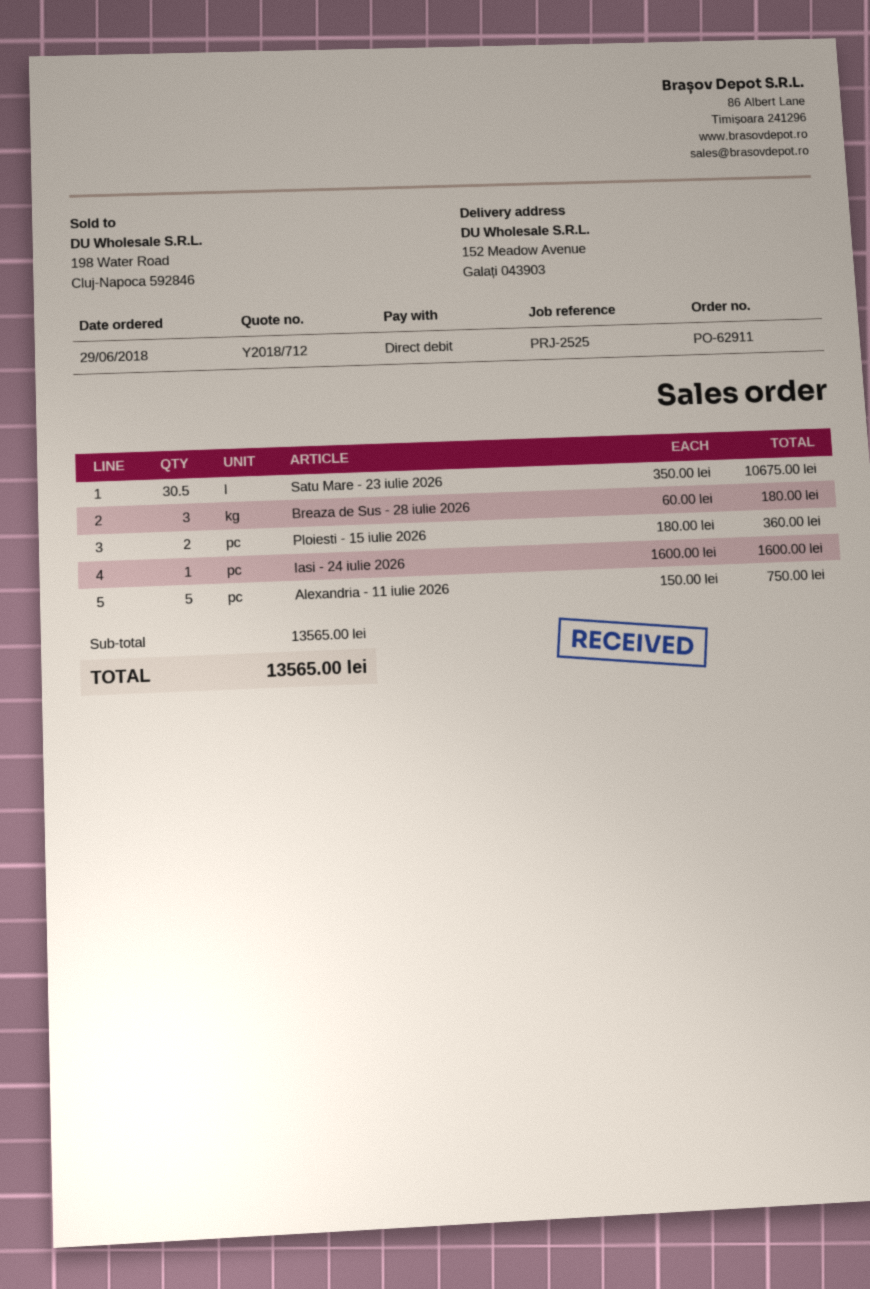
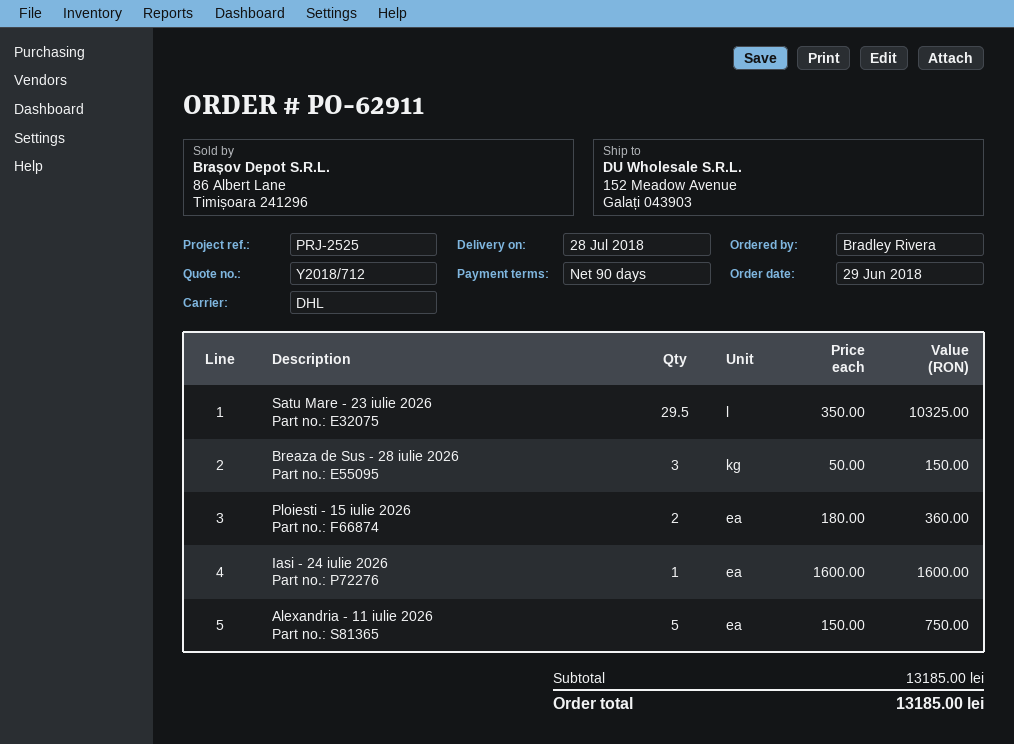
Satu Mare - 23 iulie 2026: 30.5 x 350.00 = 10675.00 -> 29.5 x 350.00 = 10325.00
Breaza de Sus - 28 iulie 2026: 3 x 60.00 = 180.00 -> 3 x 50.00 = 150.00
subtotal: 13565.00 -> 13185.00
total: 13565.00 -> 13185.00

